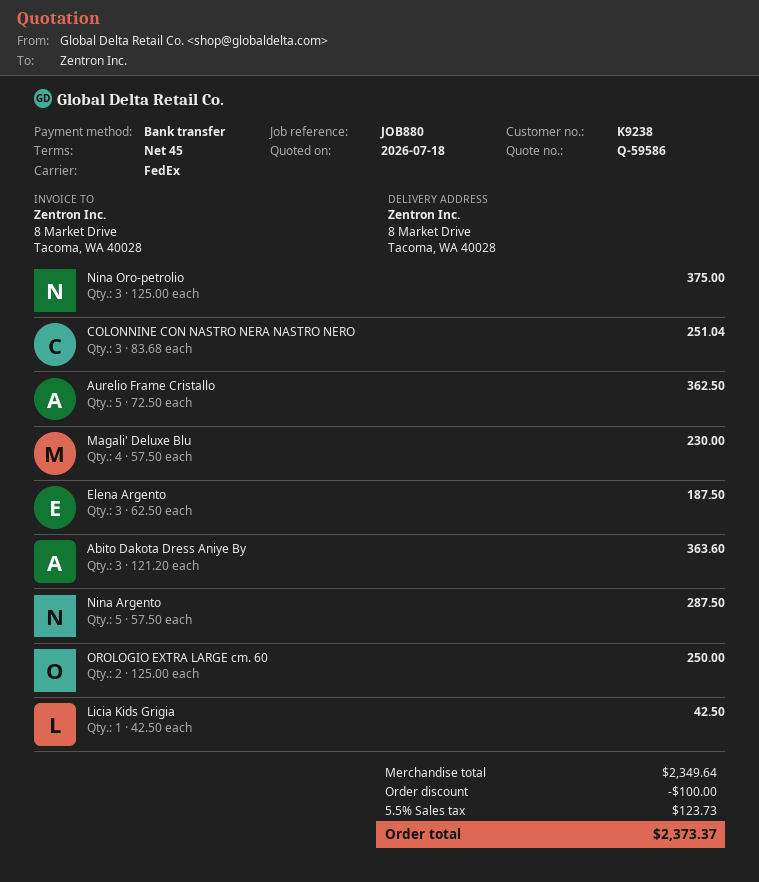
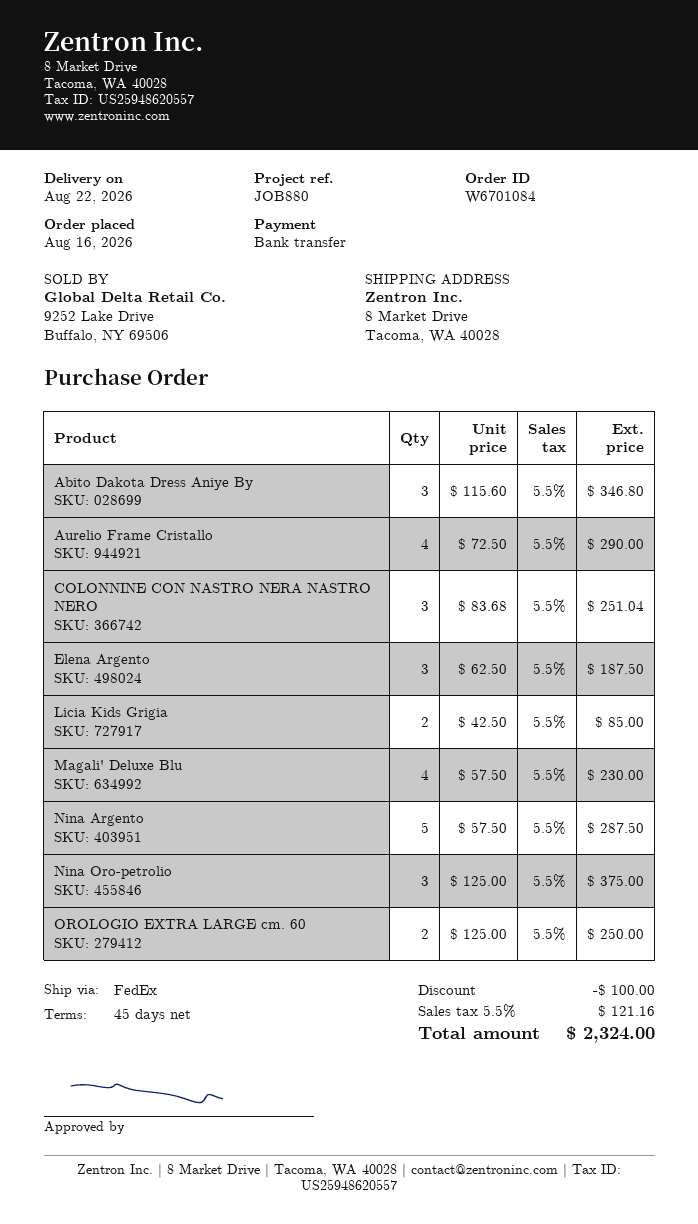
Aurelio Frame Cristallo: 5 x 72.50 = 362.50 -> 4 x 72.50 = 290.00
Abito Dakota Dress Aniye By: 3 x 121.20 = 363.60 -> 3 x 115.60 = 346.80
Licia Kids Grigia: 1 x 42.50 = 42.50 -> 2 x 42.50 = 85.00
tax: 5.5% = 123.73 -> 5.5% = 121.16
total: 2373.37 -> 2324.00

